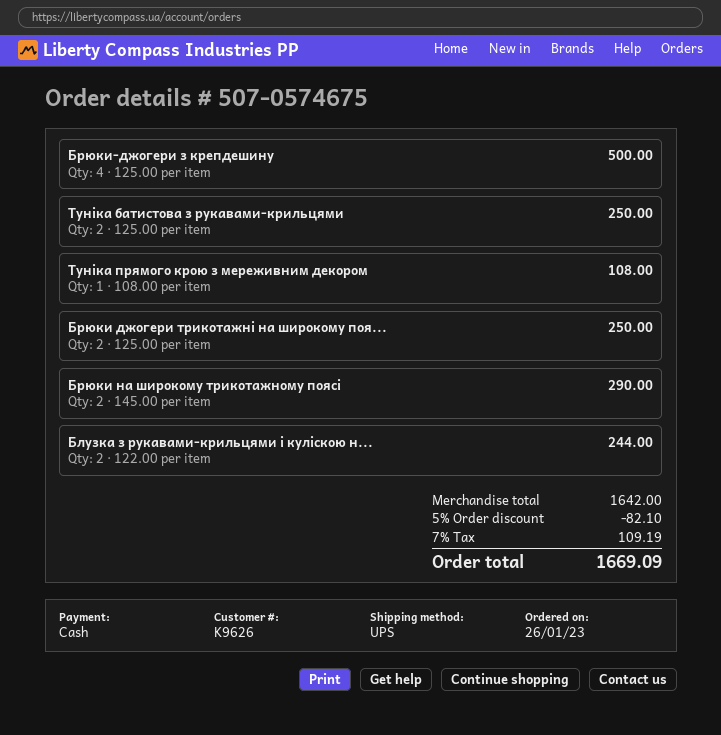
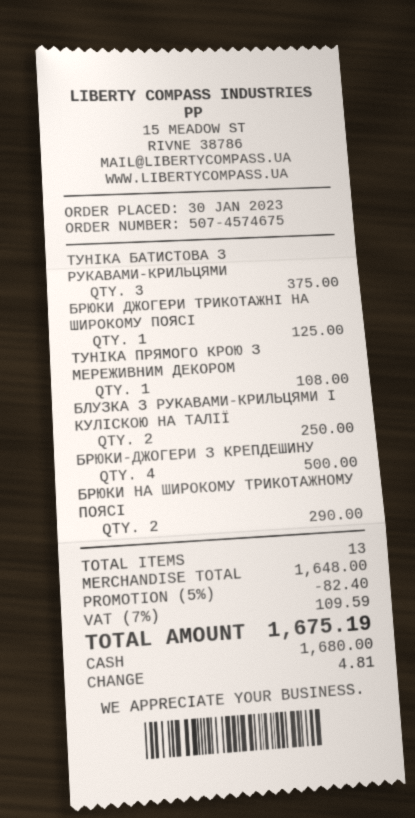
order number: 507-0574675 -> 507-4574675
order date: 2023-01-26 -> 2023-01-30
Туніка батистова з рукавами-крильцями: 2 for 250.00 -> 3 for 375.00
Брюки джогери трикотажні на широкому поя...: 2 for 250.00 -> 1 for 125.00
Блузка з рукавами-крильцями і куліскою н...: 2 for 244.00 -> 2 for 250.00
subtotal: 1642.00 -> 1648.00
discount: 5% = 82.10 -> 5% = 82.40
tax: 7% = 109.19 -> 7% = 109.59
total: 1669.09 -> 1675.19

